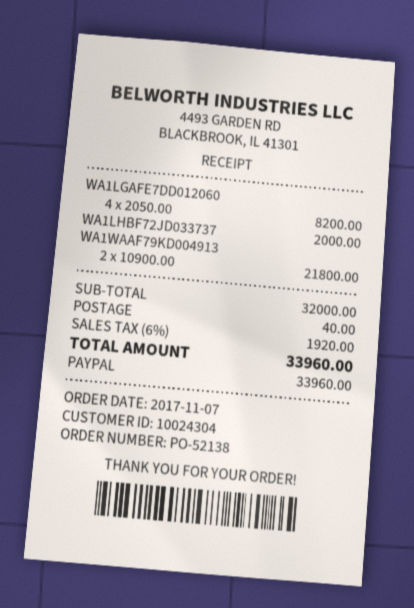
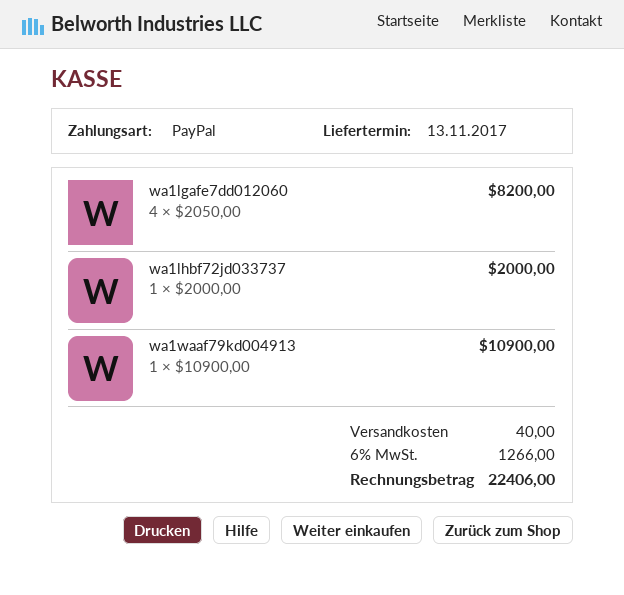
WA1WAAF79KD004913: 2 x 10900.00 = 21800.00 -> 1 x 10900.00 = 10900.00
tax: 6% = 1920.00 -> 6% = 1266.00
total: 33960.00 -> 22406.00

